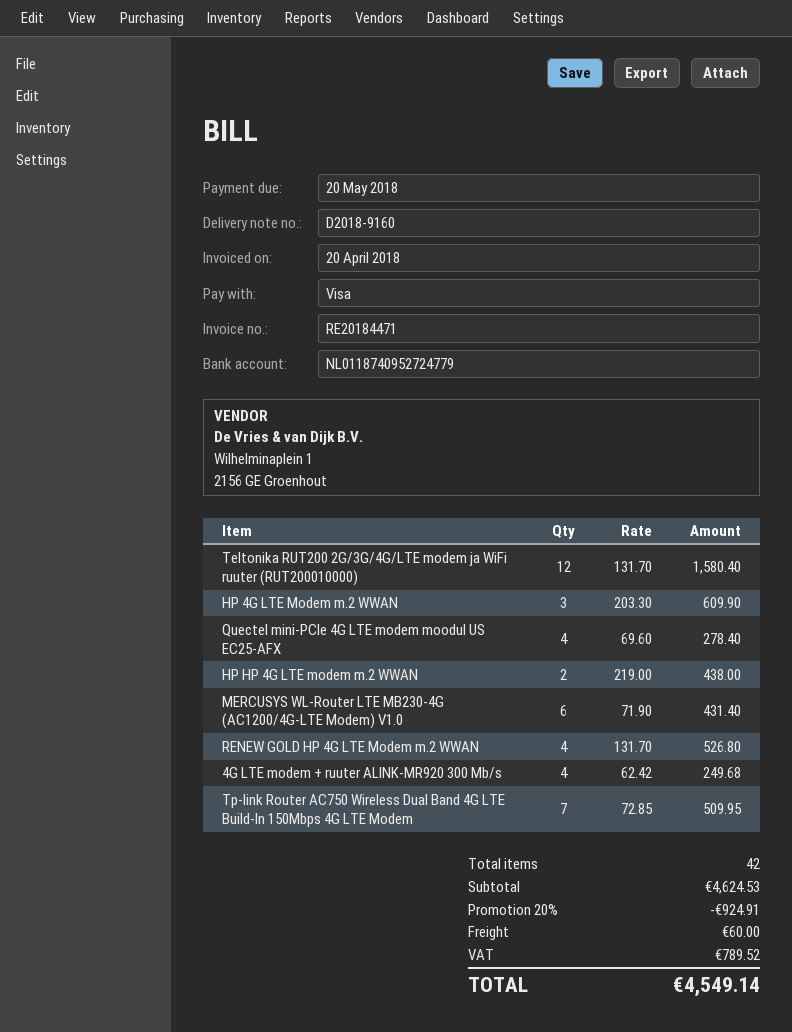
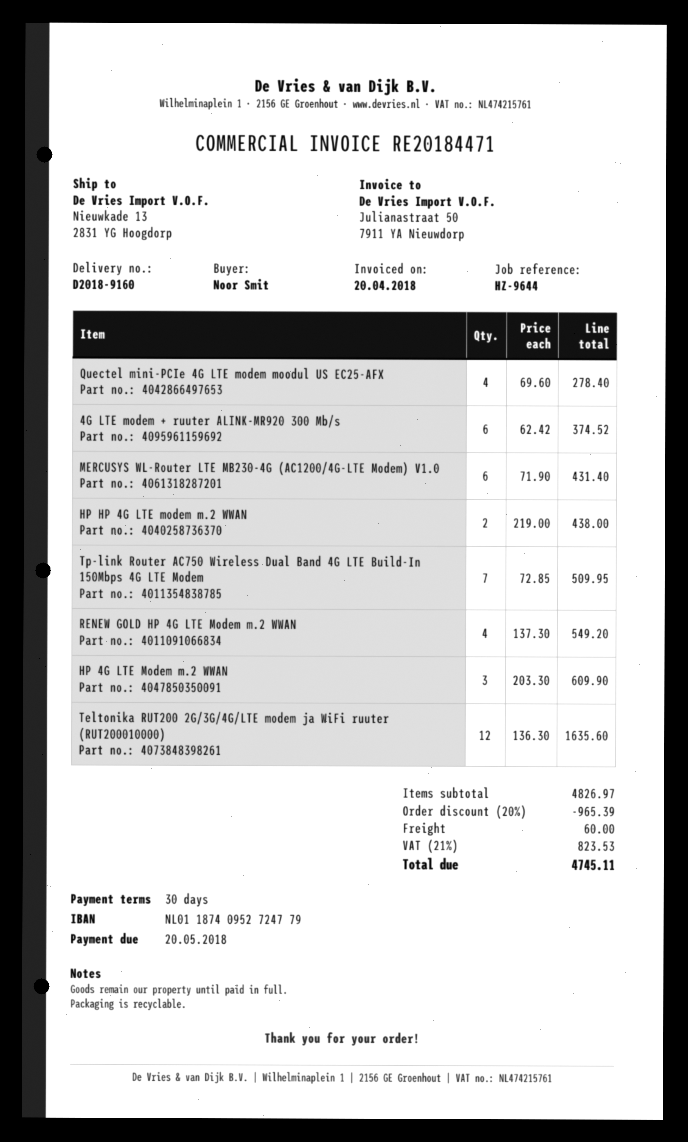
Teltonika RUT200 2G/3G/4G/LTE modem ja WiFi ruuter (RUT200010000): 12 x 131.70 = 1580.40 -> 12 x 136.30 = 1635.60
RENEW GOLD HP 4G LTE Modem m.2 WWAN: 4 x 131.70 = 526.80 -> 4 x 137.30 = 549.20
4G LTE modem + ruuter ALINK-MR920 300 Mb/s: 4 x 62.42 = 249.68 -> 6 x 62.42 = 374.52
subtotal: 4624.53 -> 4826.97
discount: 20% = 924.91 -> 20% = 965.39
tax: 789.52 -> 823.53
total: 4549.14 -> 4745.11

